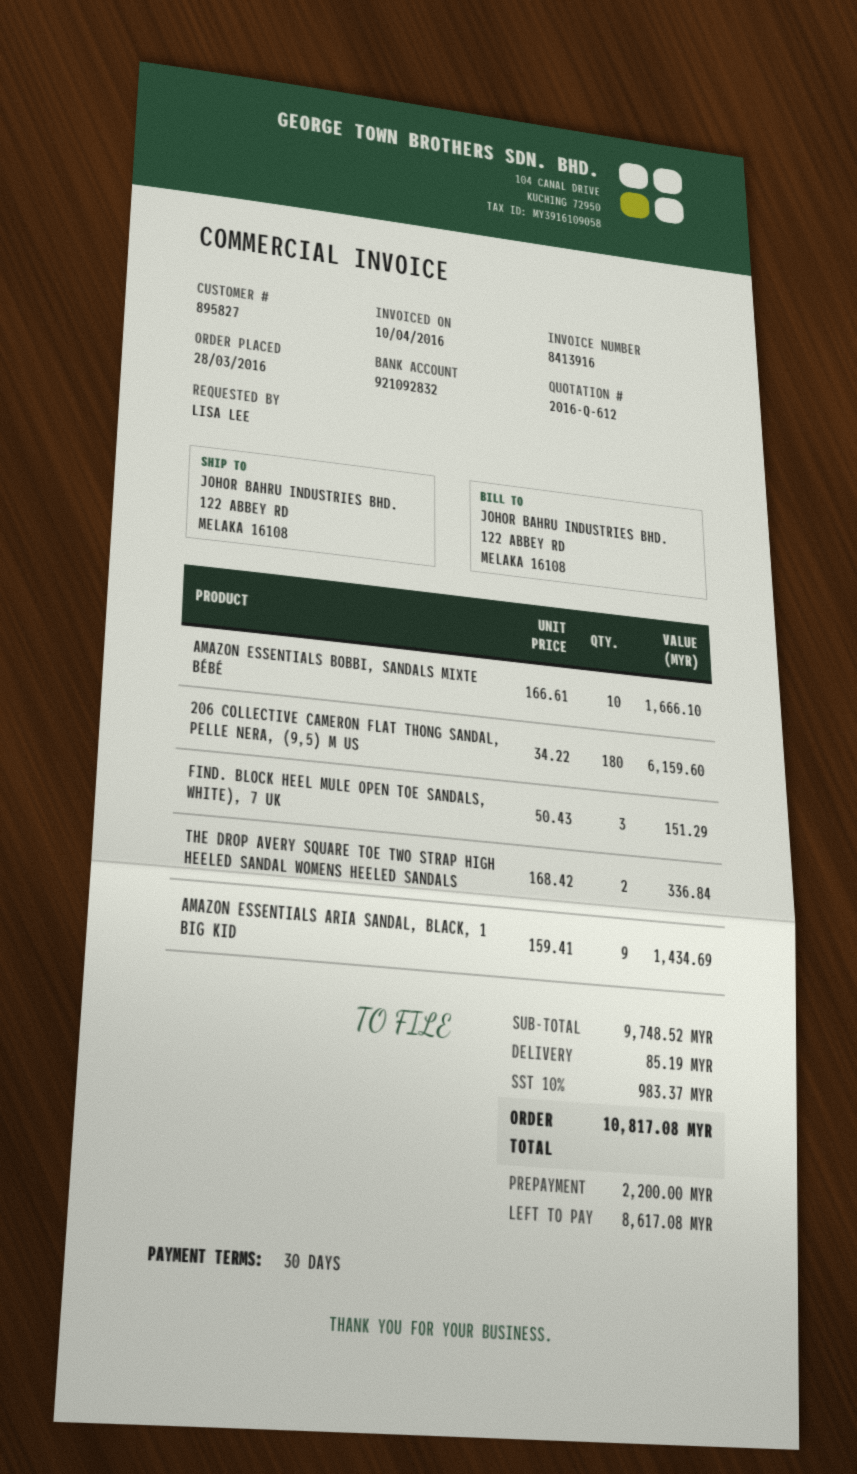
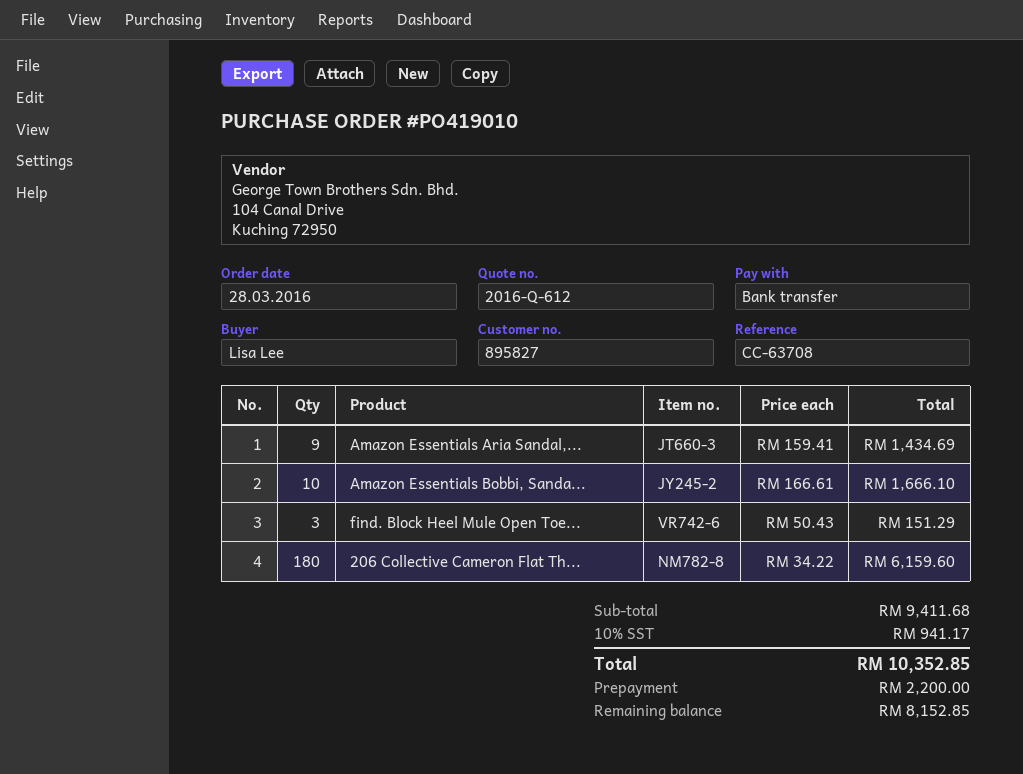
THE DROP AVERY SQUARE TOE TWO STRAP HIGH HEELED SANDAL WOMENS HEELED SANDALS: 2 x 168.42 = 336.84 -> none
subtotal: 9748.52 -> 9411.68
shipping: 85.19 -> none
tax: 10% = 983.37 -> 10% = 941.17
total: 10817.08 -> 10352.85
balance: 8617.08 -> 8152.85

